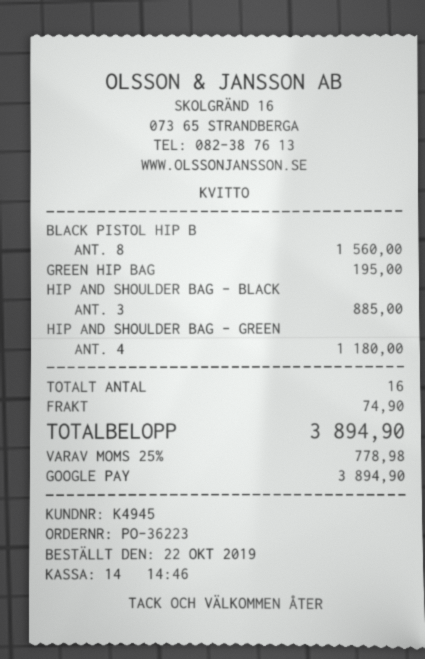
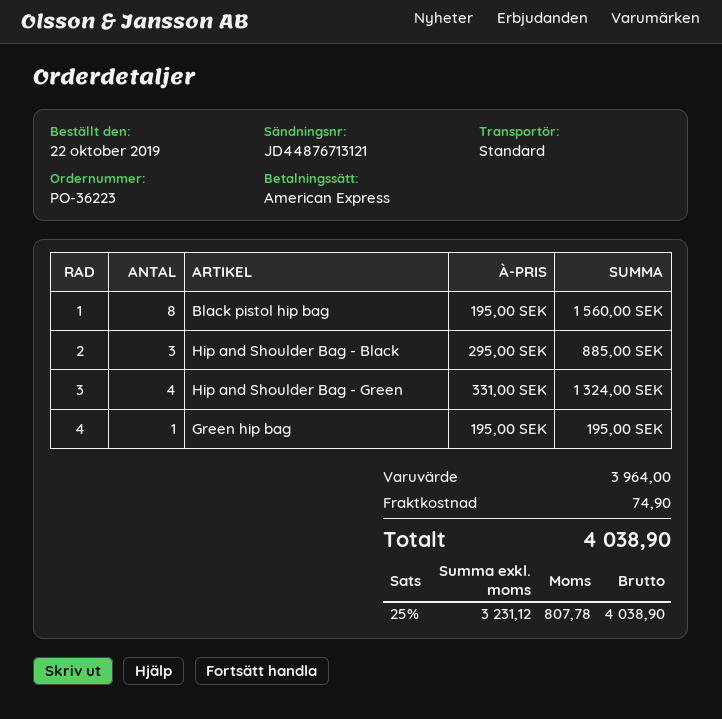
payment method: Google Pay -> American Express
HIP AND SHOULDER BAG - GREEN: 4 for 1180.00 -> 4 for 1324.00
tax: 25% = 778.98 -> 25% = 807.78
total: 3894.90 -> 4038.90

